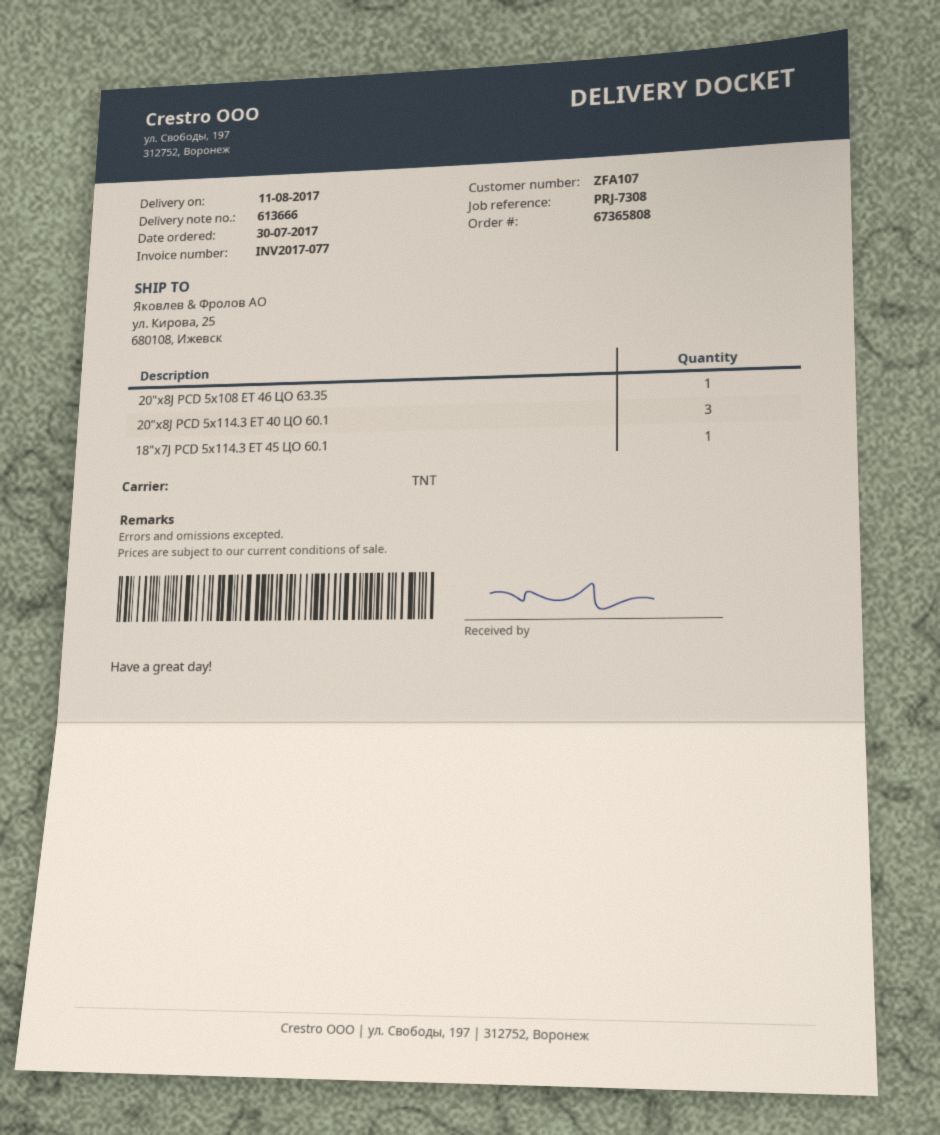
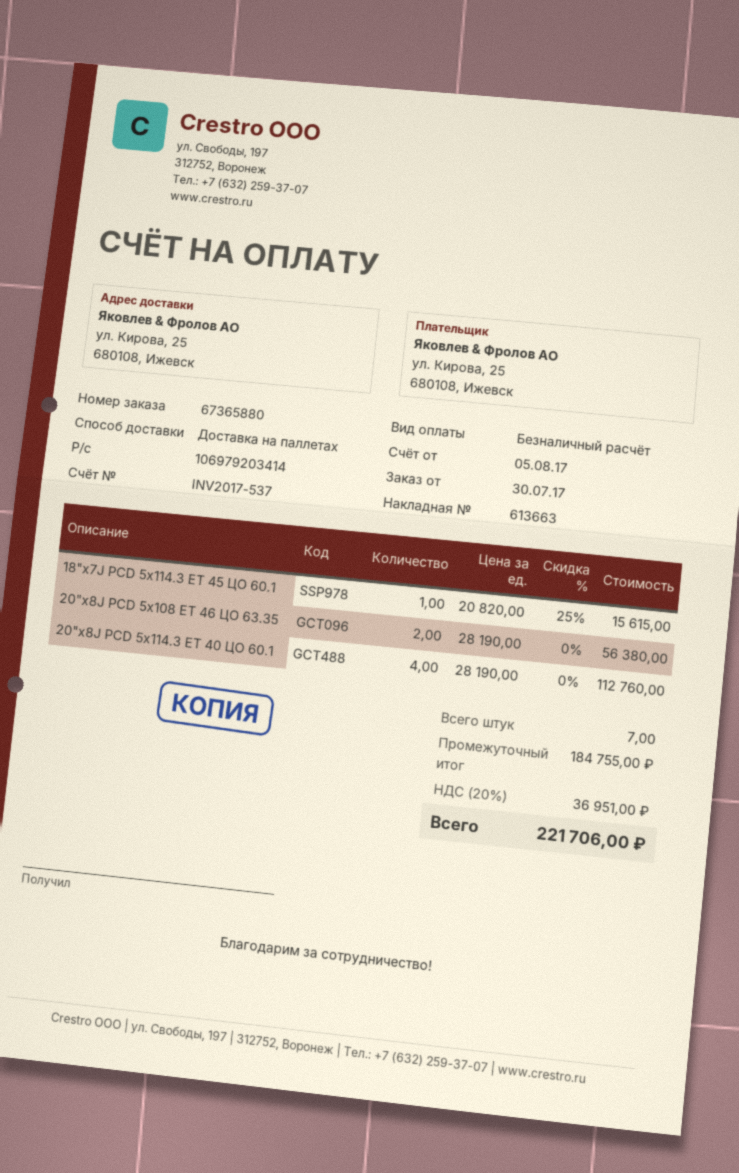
order number: 67365808 -> 67365880
delivery note number: 613666 -> 613663
invoice number: INV2017-077 -> INV2017-537
shipping method: TNT -> pallet freight
20"x8J PCD 5x108 ЕТ 46 ЦО 63.35: 1 -> 2
20"x8J PCD 5x114.3 ЕТ 40 ЦО 60.1: 3 -> 4

